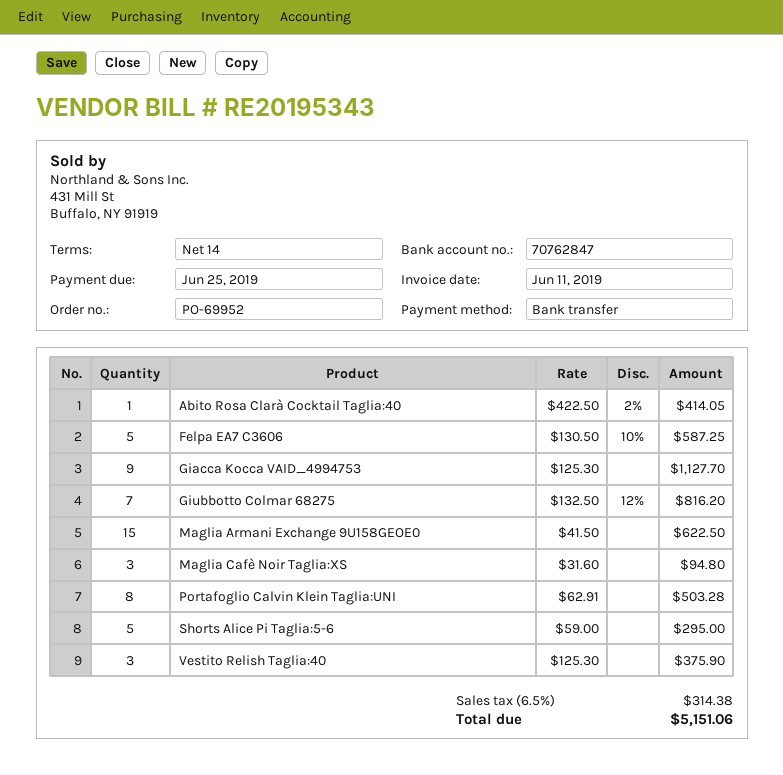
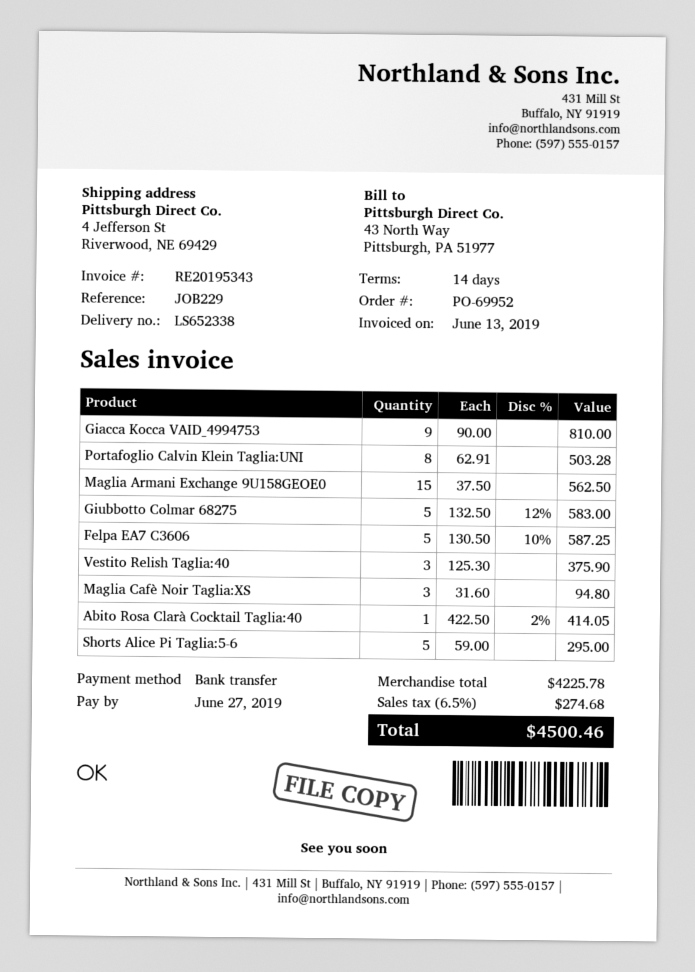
invoice date: 2019-06-11 -> 2019-06-13
due date: 2019-06-25 -> 2019-06-27
Giacca Kocca VAID_4994753: 9 x 125.30 = 1127.70 -> 9 x 90.00 = 810.00
Giubbotto Colmar 68275: 7 x 132.50 - 12% = 816.20 -> 5 x 132.50 - 12% = 583.00
Maglia Armani Exchange 9U158GEOE0: 15 x 41.50 = 622.50 -> 15 x 37.50 = 562.50
tax: 6.5% = 314.38 -> 6.5% = 274.68
total: 5151.06 -> 4500.46

